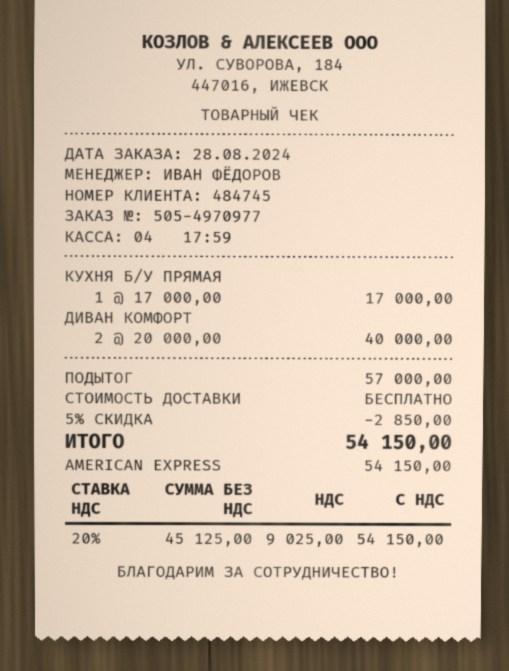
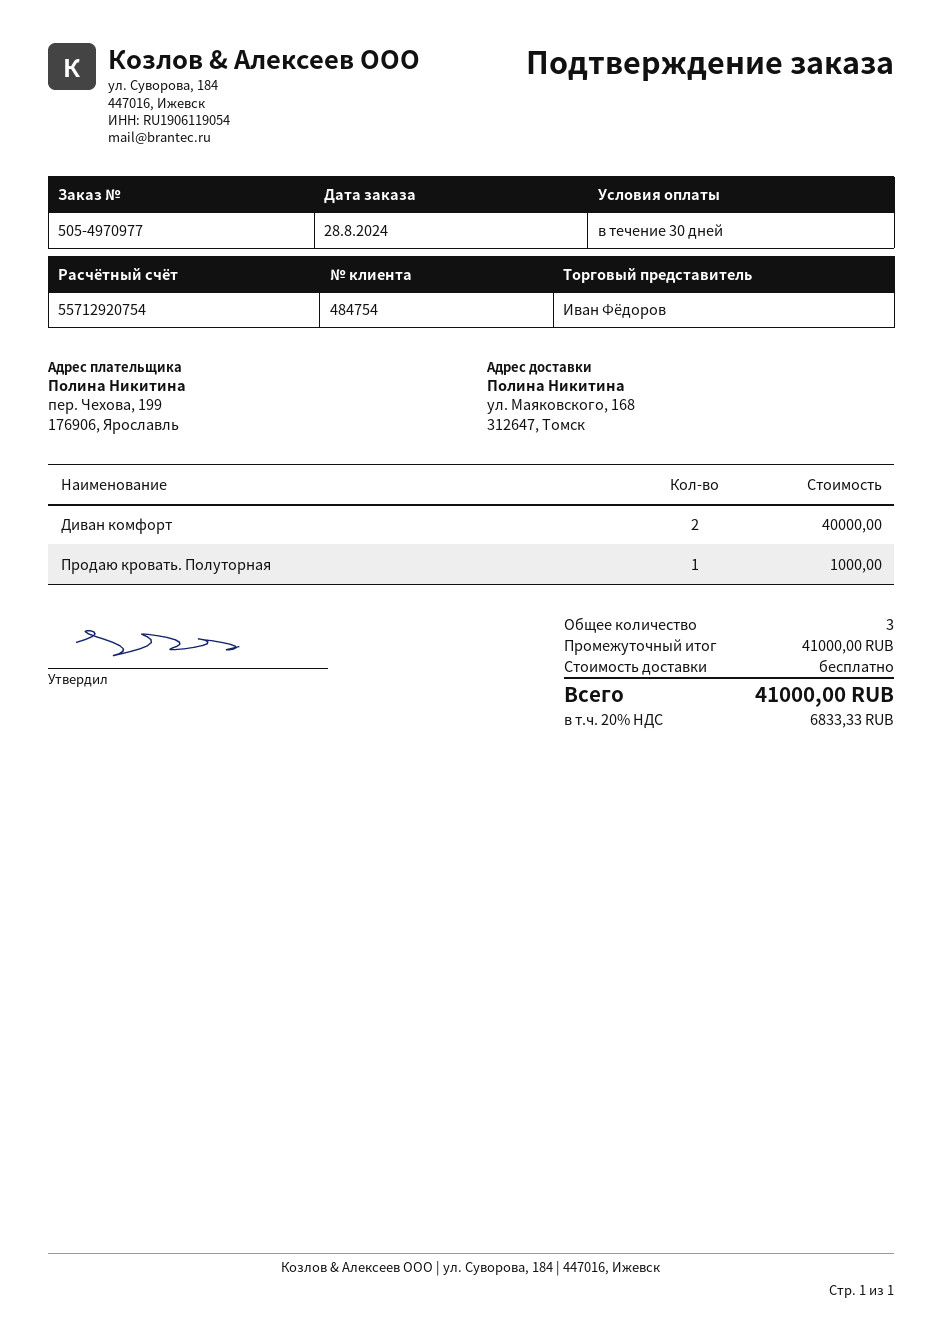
customer number: 484745 -> 484754
КУХНЯ Б/У ПРЯМАЯ: 1 for 17000.00 -> none
Продаю кровать. Полуторная: none -> 1 for 1000.00
subtotal: 57000.00 -> 41000.00
discount: 5% = 2850.00 -> none
tax: 20% = 9025.00 -> 20% = 6833.33
total: 54150.00 -> 41000.00

